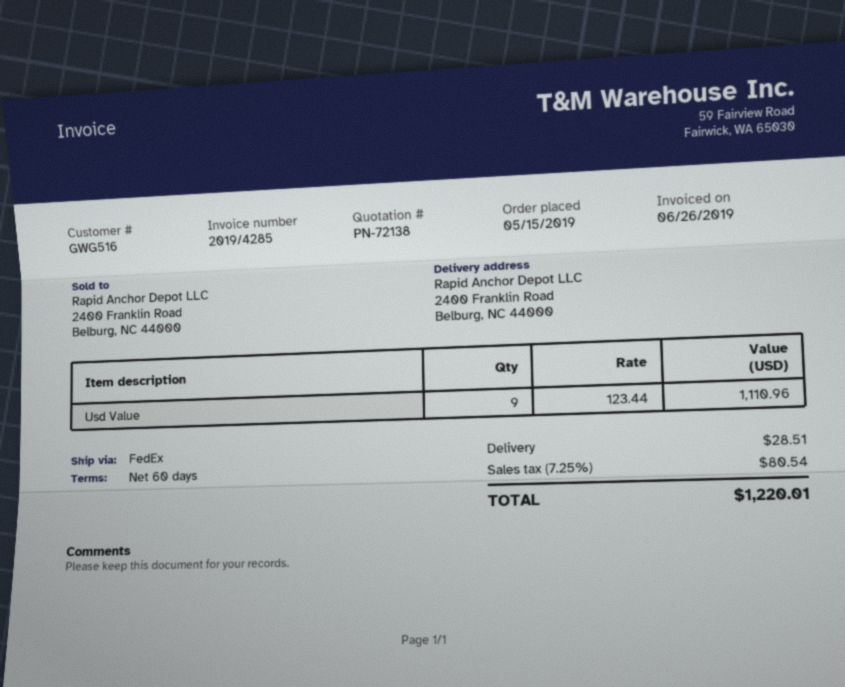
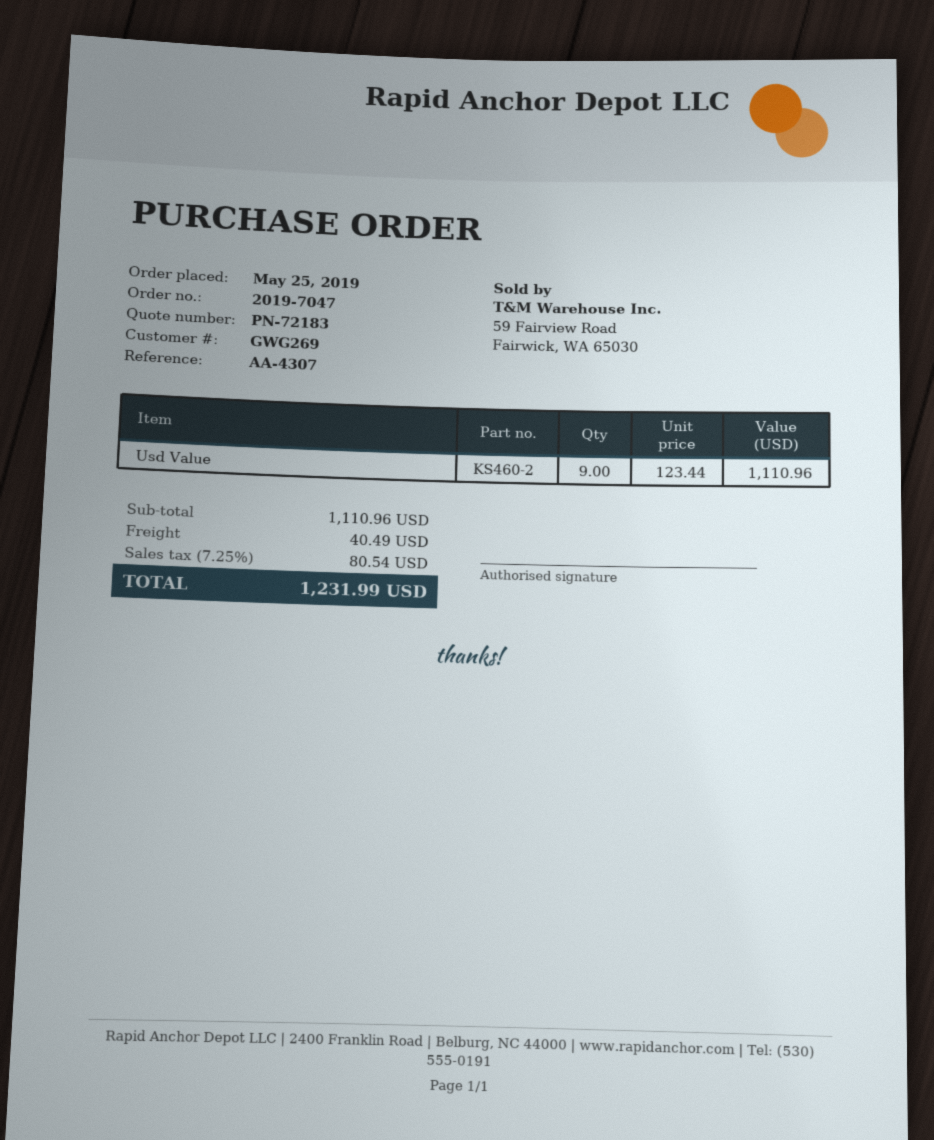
quote number: PN-72138 -> PN-72183
order date: 2019-05-15 -> 2019-05-25
customer number: GWG516 -> GWG269
shipping: 28.51 -> 40.49
total: 1220.01 -> 1231.99

